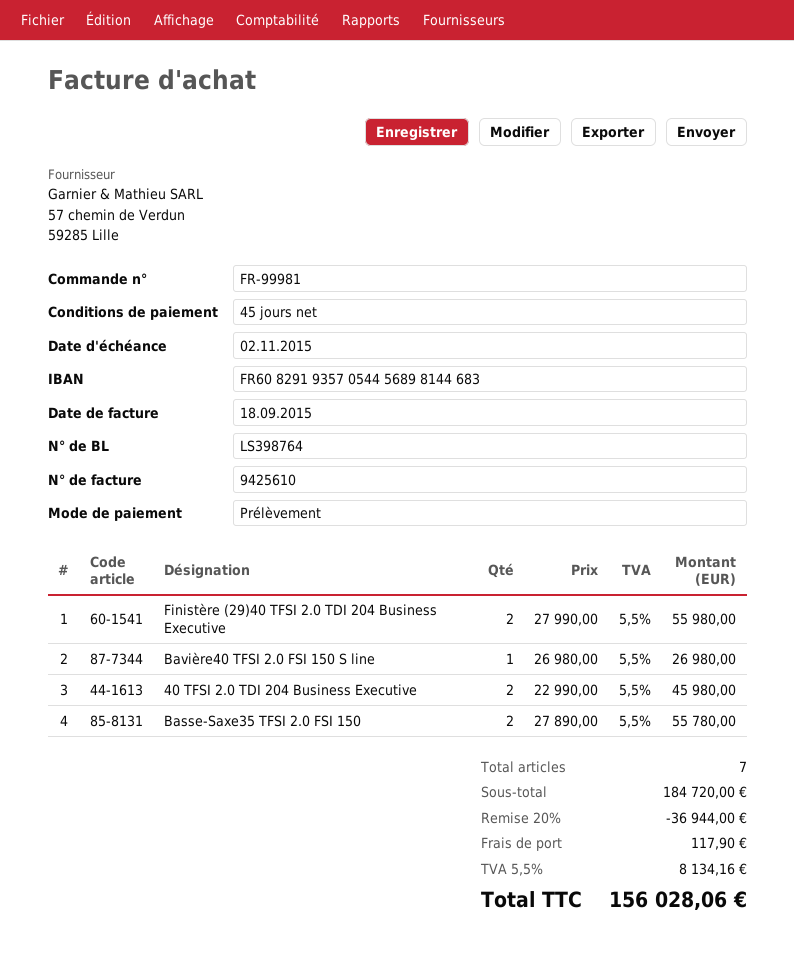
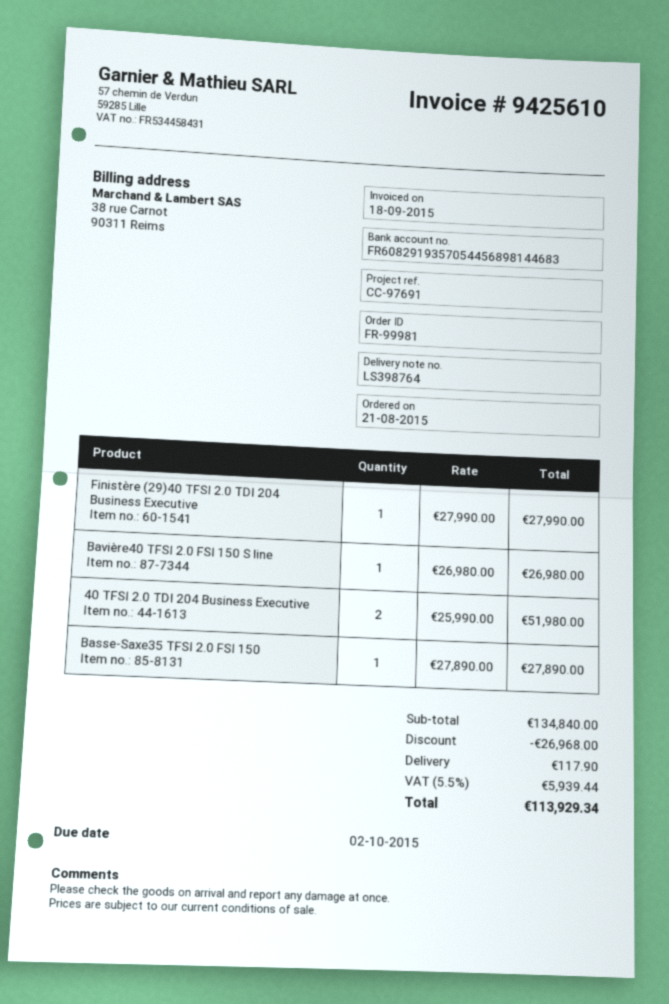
due date: 2015-11-02 -> 2015-10-02
Finistère (29)40 TFSI 2.0 TDI 204 Business Executive: 2 x 27990.00 = 55980.00 -> 1 x 27990.00 = 27990.00
40 TFSI 2.0 TDI 204 Business Executive: 2 x 22990.00 = 45980.00 -> 2 x 25990.00 = 51980.00
Basse-Saxe35 TFSI 2.0 FSI 150: 2 x 27890.00 = 55780.00 -> 1 x 27890.00 = 27890.00
subtotal: 184720.00 -> 134840.00
discount: 36944.00 -> 26968.00
tax: 5.5% = 8134.16 -> 5.5% = 5939.44
total: 156028.06 -> 113929.34

